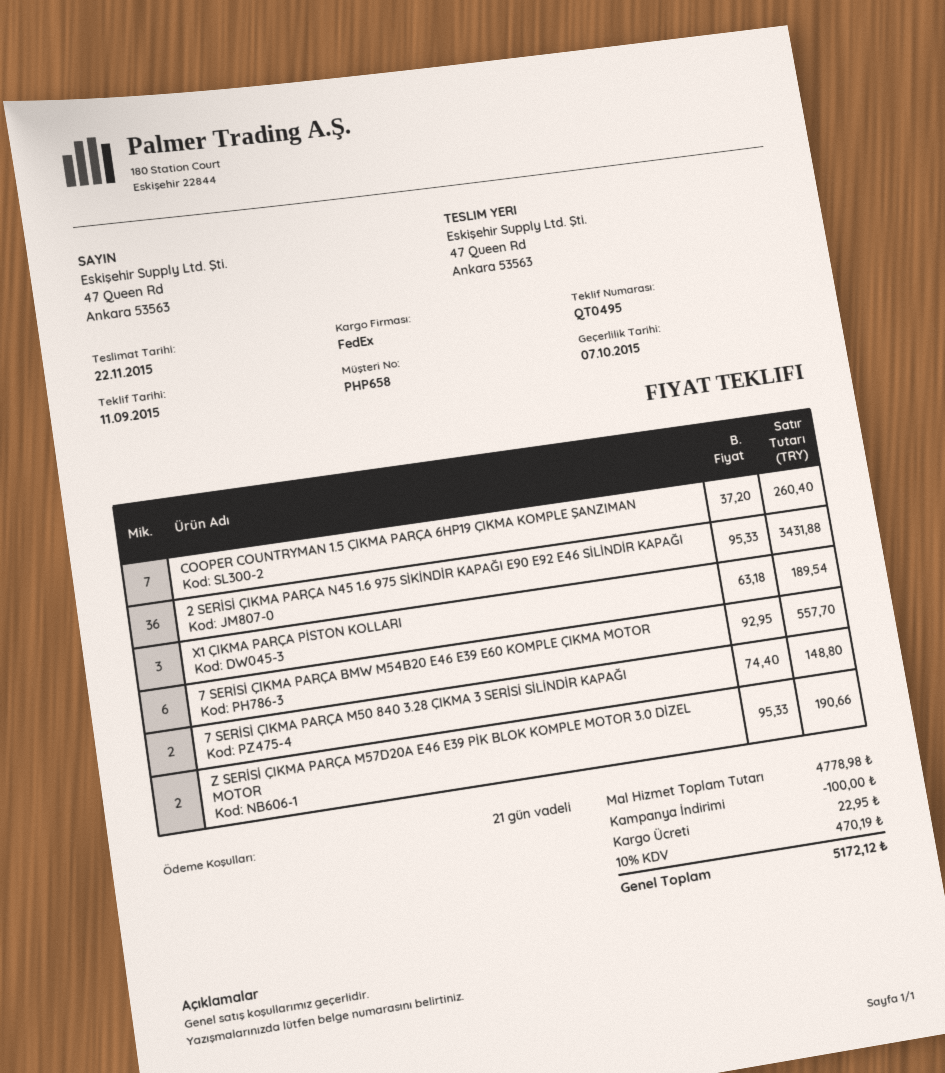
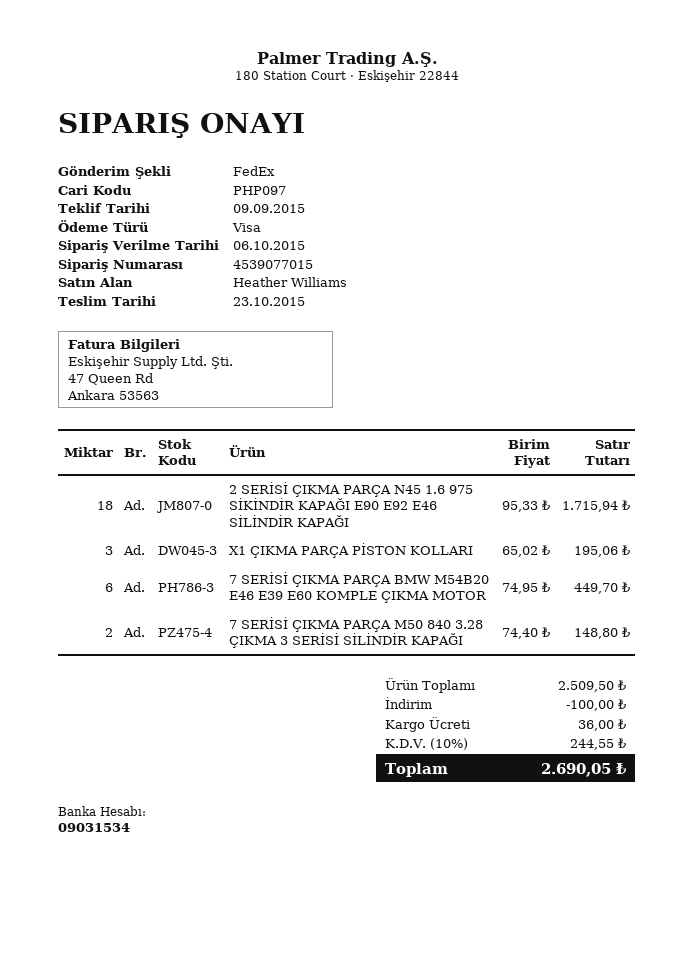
quote date: 2015-09-11 -> 2015-09-09
delivery date: 2015-11-22 -> 2015-10-23
customer number: PHP658 -> PHP097
COOPER COUNTRYMAN 1.5 ÇIKMA PARÇA 6HP19 ÇIKMA KOMPLE ŞANZIMAN: 7 x 37.20 = 260.40 -> none
2 SERİSİ ÇIKMA PARÇA N45 1.6 975 SİKİNDİR KAPAĞI E90 E92 E46 SİLİNDİR KAPAĞI: 36 x 95.33 = 3431.88 -> 18 x 95.33 = 1715.94
X1 ÇIKMA PARÇA PİSTON KOLLARI: 3 x 63.18 = 189.54 -> 3 x 65.02 = 195.06
7 SERİSİ ÇIKMA PARÇA BMW M54B20 E46 E39 E60 KOMPLE ÇIKMA MOTOR: 6 x 92.95 = 557.70 -> 6 x 74.95 = 449.70
Z SERİSİ ÇIKMA PARÇA M57D20A E46 E39 PİK BLOK KOMPLE MOTOR 3.0 DİZEL MOTOR: 2 x 95.33 = 190.66 -> none
subtotal: 4778.98 -> 2509.50
shipping: 22.95 -> 36.00
tax: 10% = 470.19 -> 10% = 244.55
total: 5172.12 -> 2690.05

